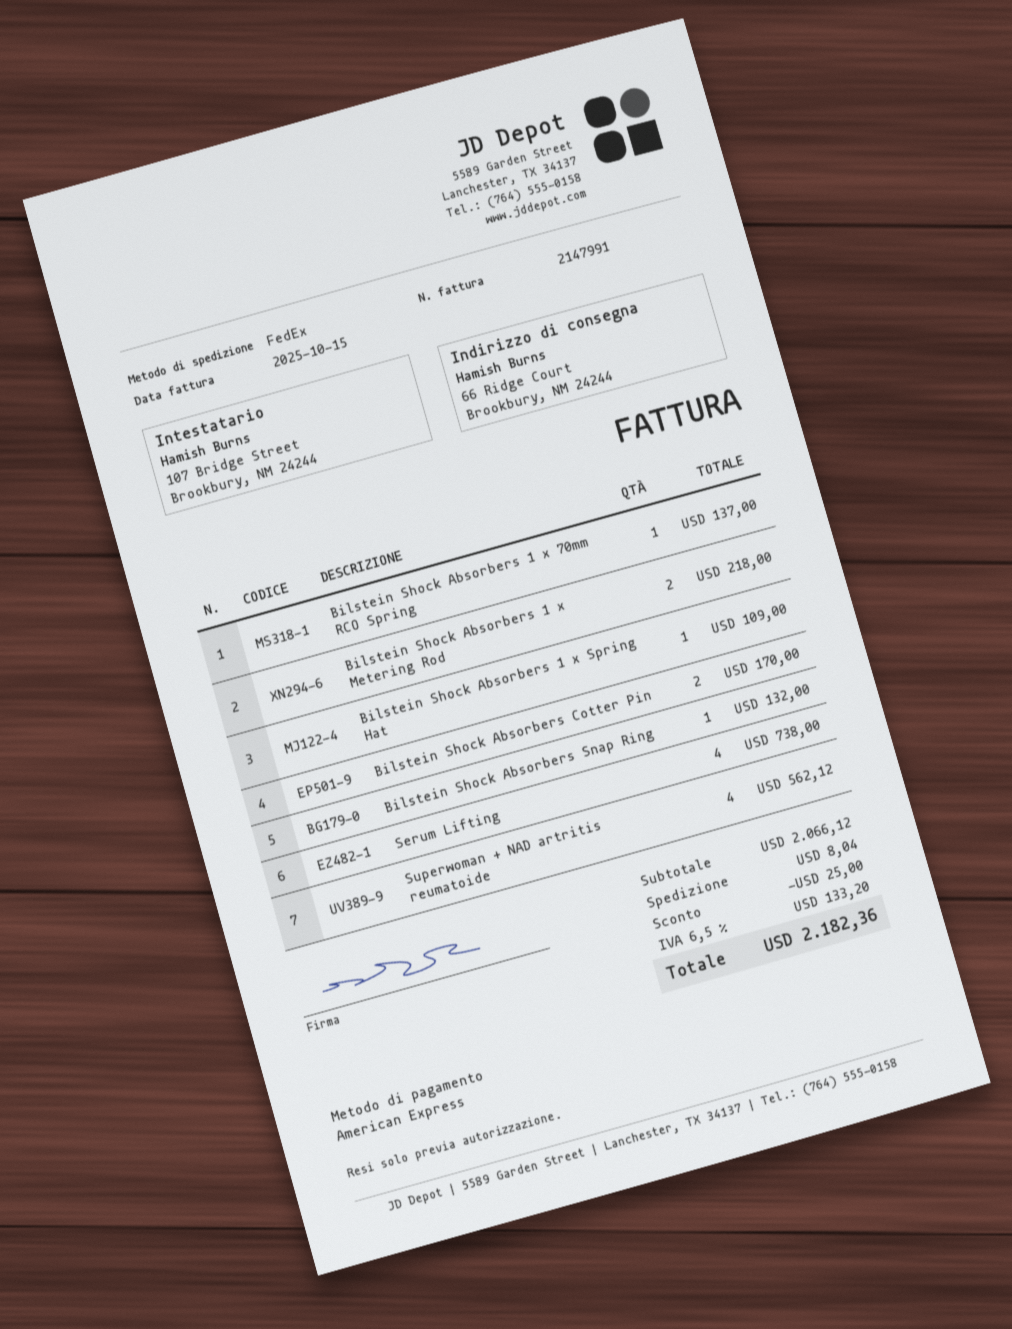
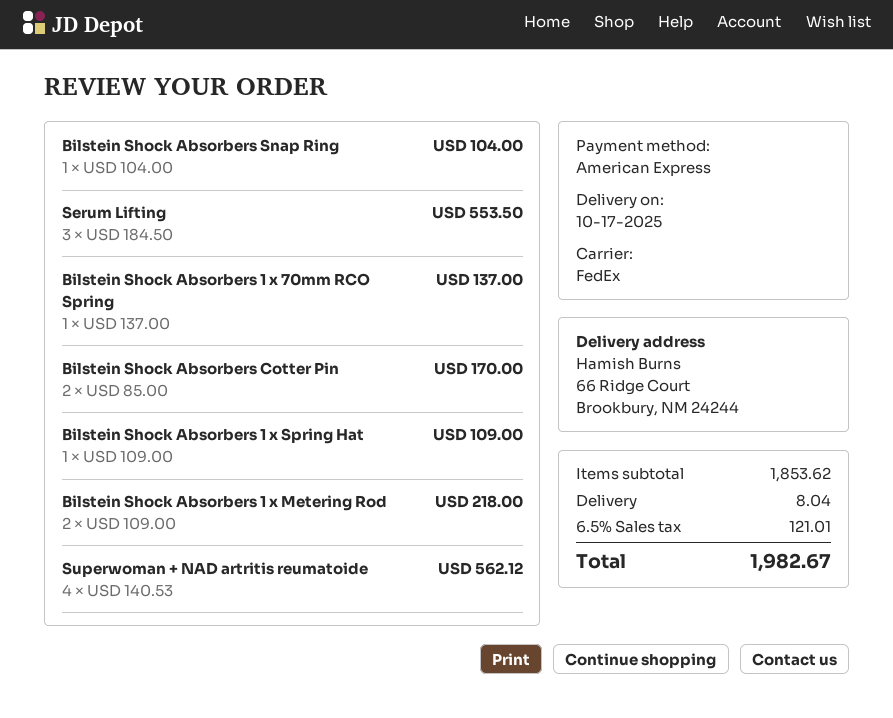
Bilstein Shock Absorbers Snap Ring: 1 for 132.00 -> 1 for 104.00
Serum Lifting: 4 for 738.00 -> 3 for 553.50
subtotal: 2066.12 -> 1853.62
discount: 25.00 -> none
tax: 6.5% = 133.20 -> 6.5% = 121.01
total: 2182.36 -> 1982.67

